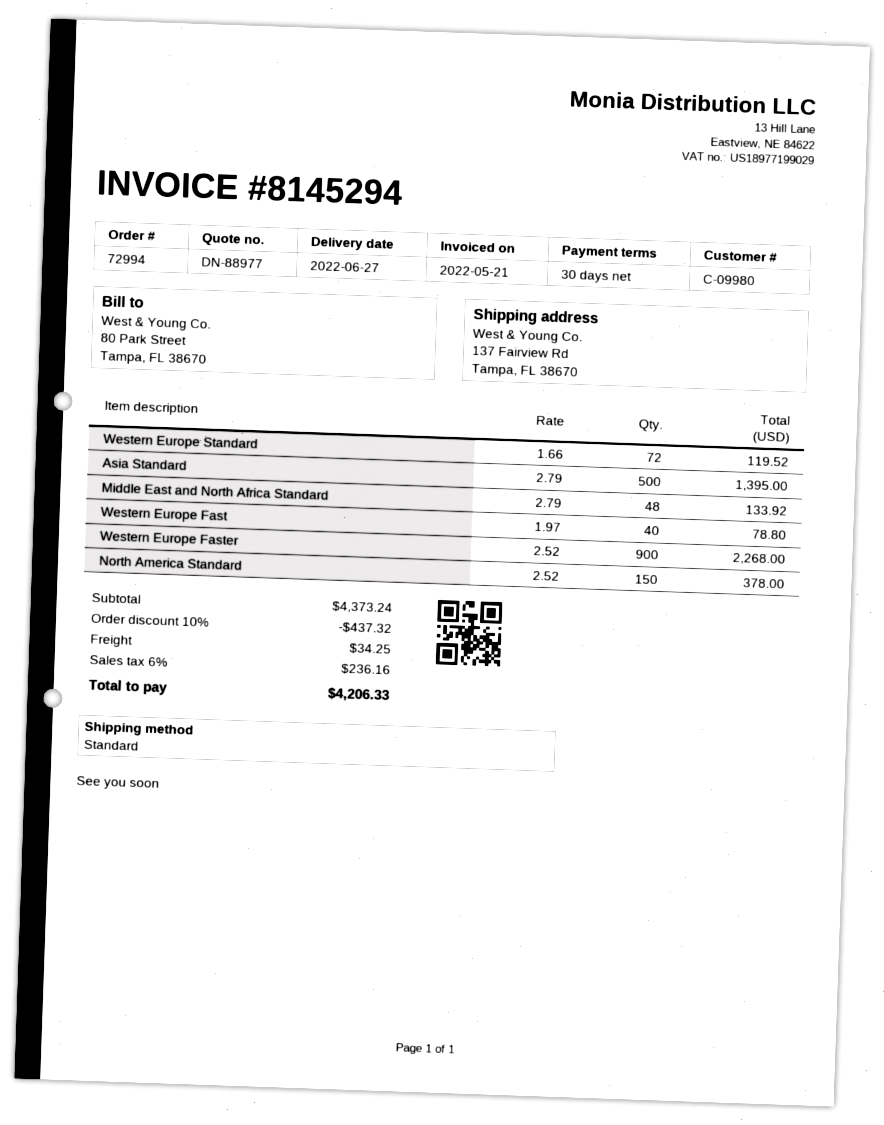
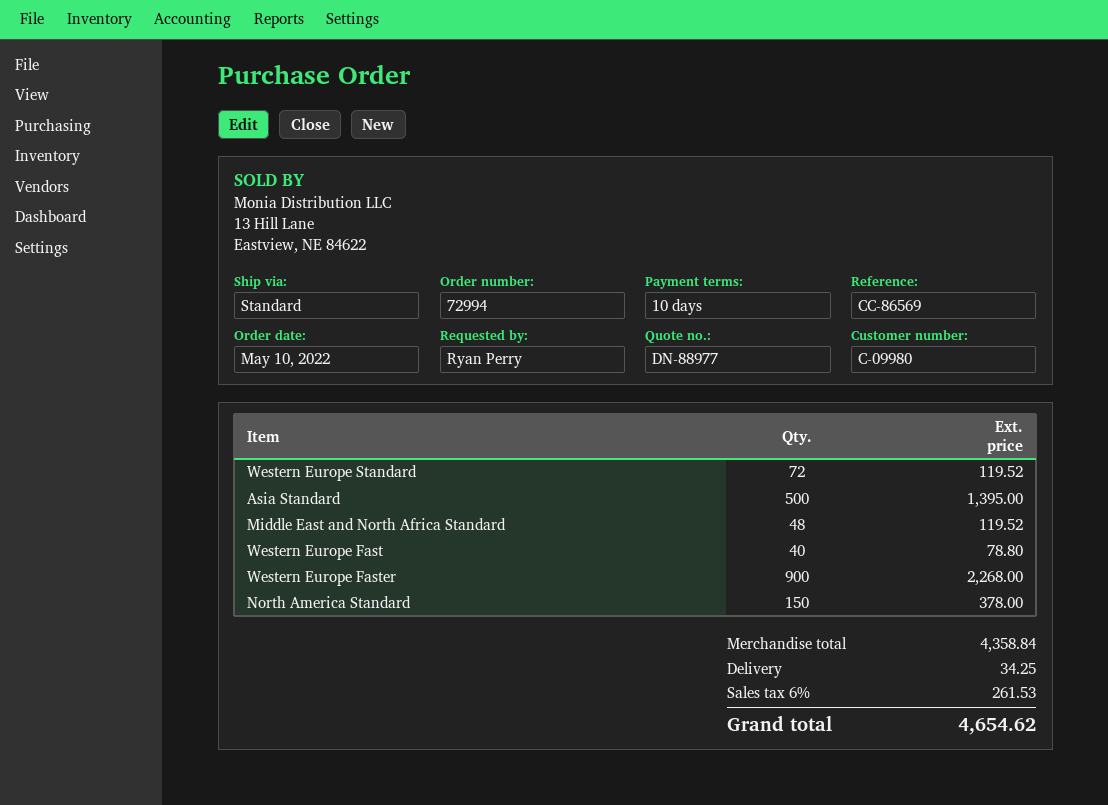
payment terms: 30 days -> 10 days
Middle East and North Africa Standard: 48 for 133.92 -> 48 for 119.52
subtotal: 4373.24 -> 4358.84
discount: 10% = 437.32 -> none
tax: 6% = 236.16 -> 6% = 261.53
total: 4206.33 -> 4654.62

